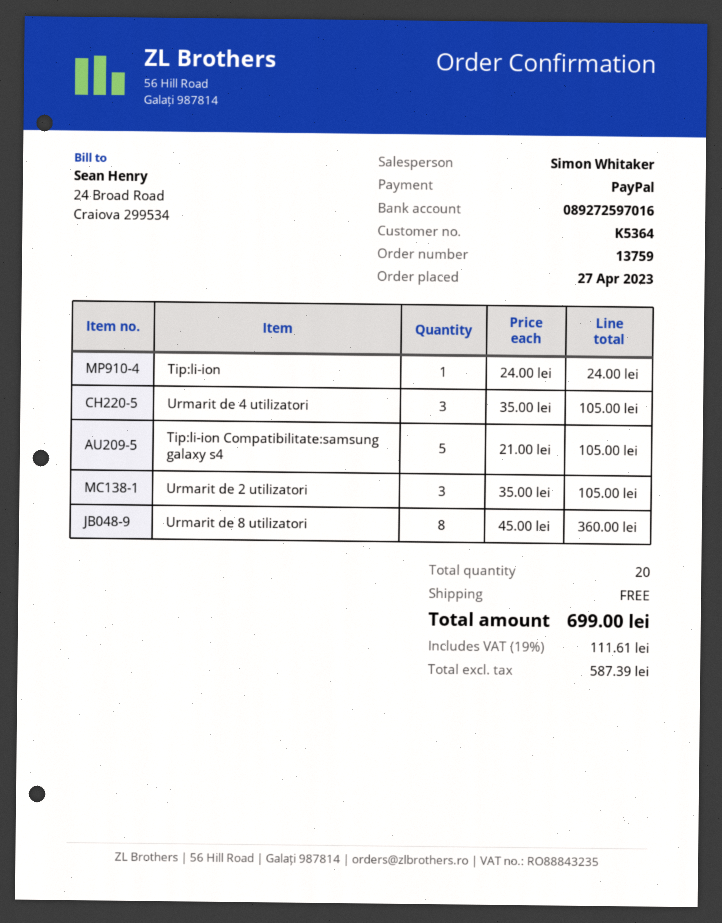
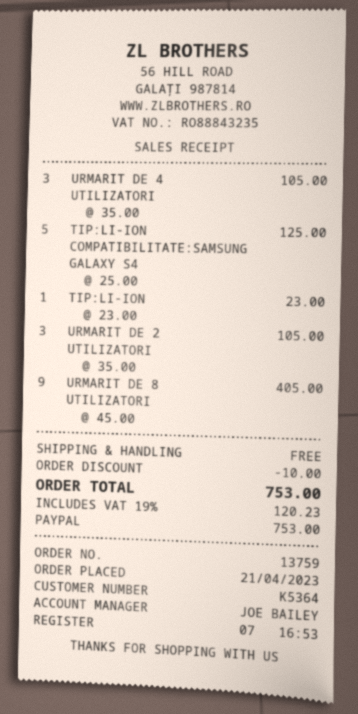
order date: 2023-04-27 -> 2023-04-21
sales rep: Simon Whitaker -> JOE BAILEY
Tip:li-ion: 1 x 24.00 = 24.00 -> 1 x 23.00 = 23.00
Tip:li-ion Compatibilitate:samsung galaxy s4: 5 x 21.00 = 105.00 -> 5 x 25.00 = 125.00
Urmarit de 8 utilizatori: 8 x 45.00 = 360.00 -> 9 x 45.00 = 405.00
discount: none -> 10.00
tax: 19% = 111.61 -> 19% = 120.23
total: 699.00 -> 753.00

